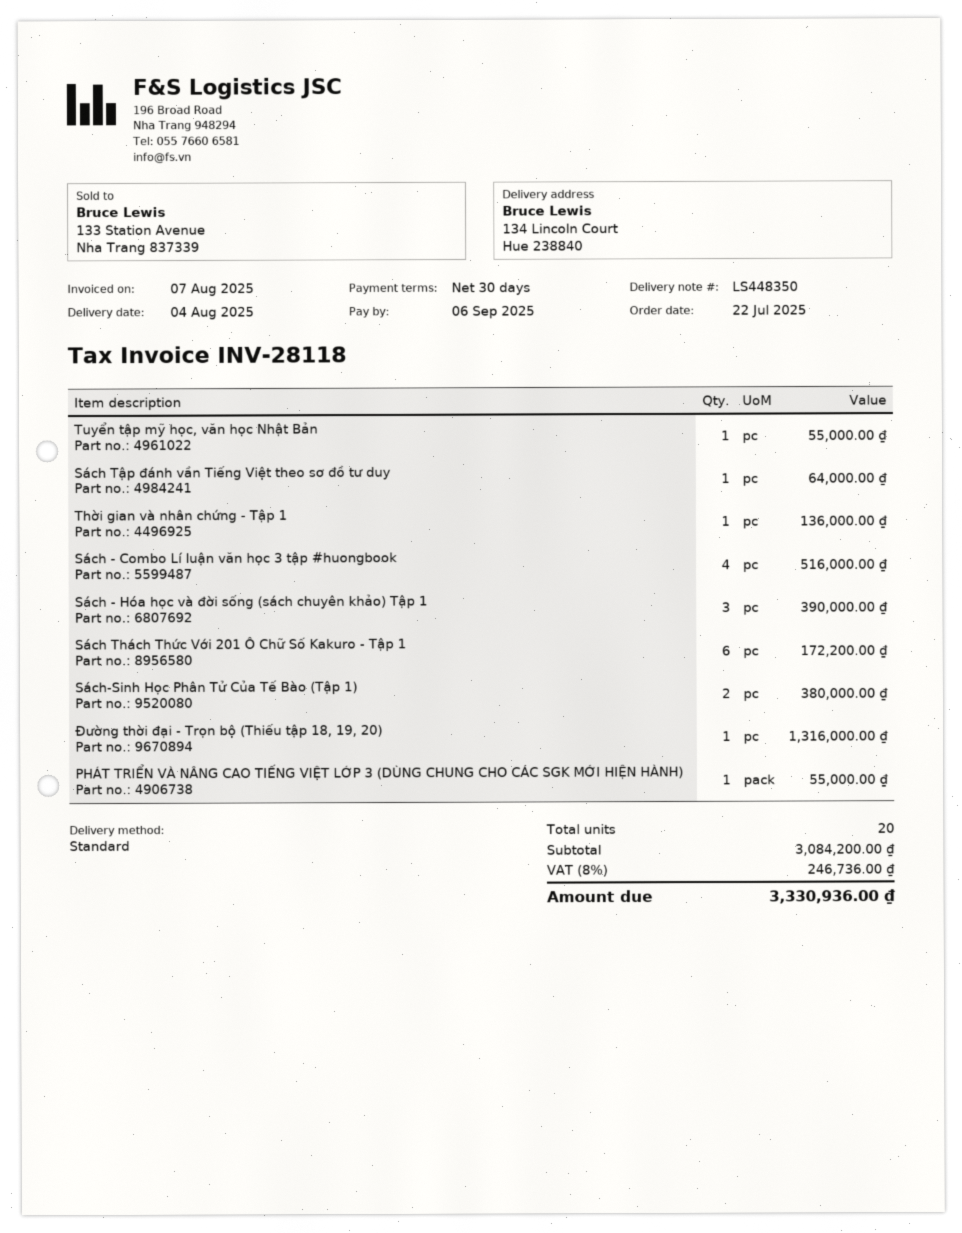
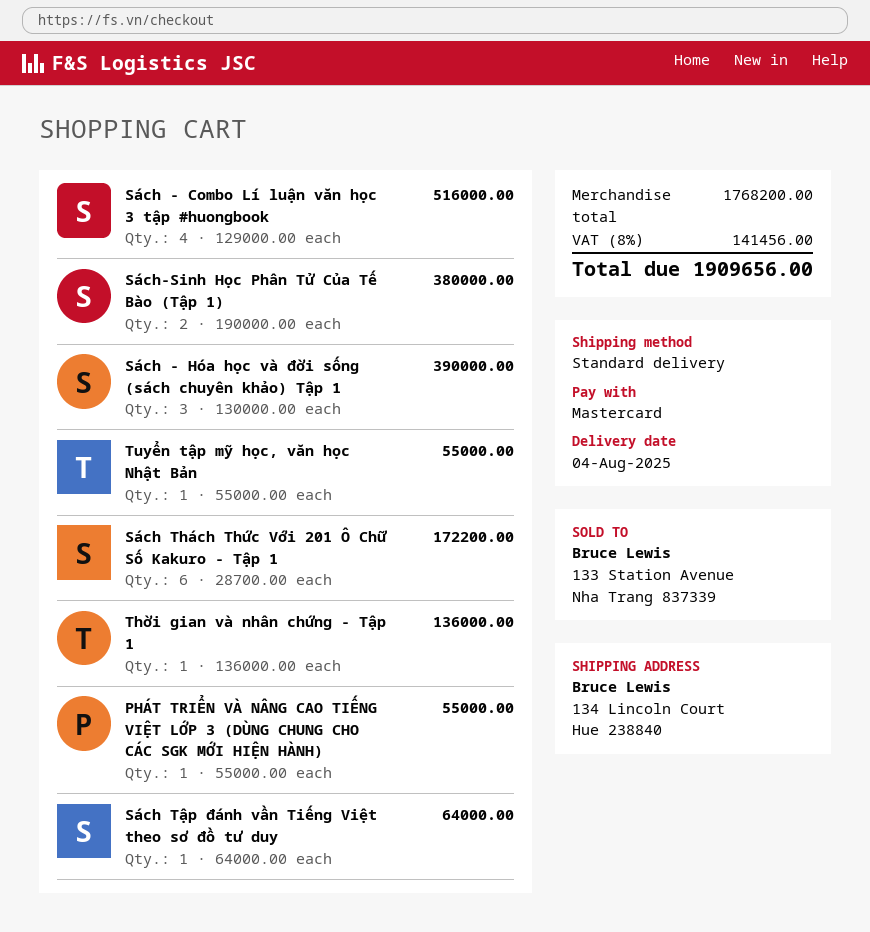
Đường thời đại - Trọn bộ (Thiếu tập 18, 19, 20): 1 for 1316000.00 -> none
subtotal: 3084200.00 -> 1768200.00
tax: 8% = 246736.00 -> 8% = 141456.00
total: 3330936.00 -> 1909656.00

